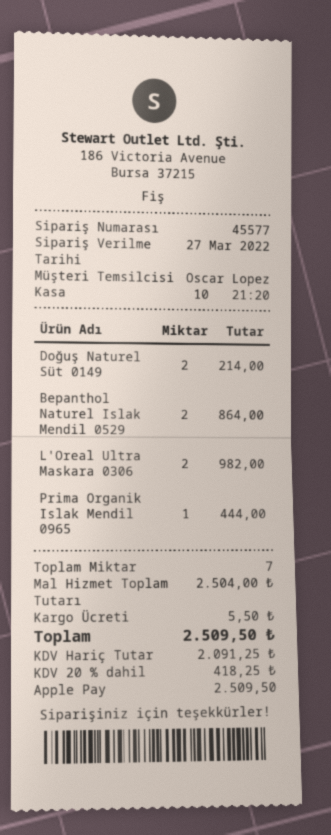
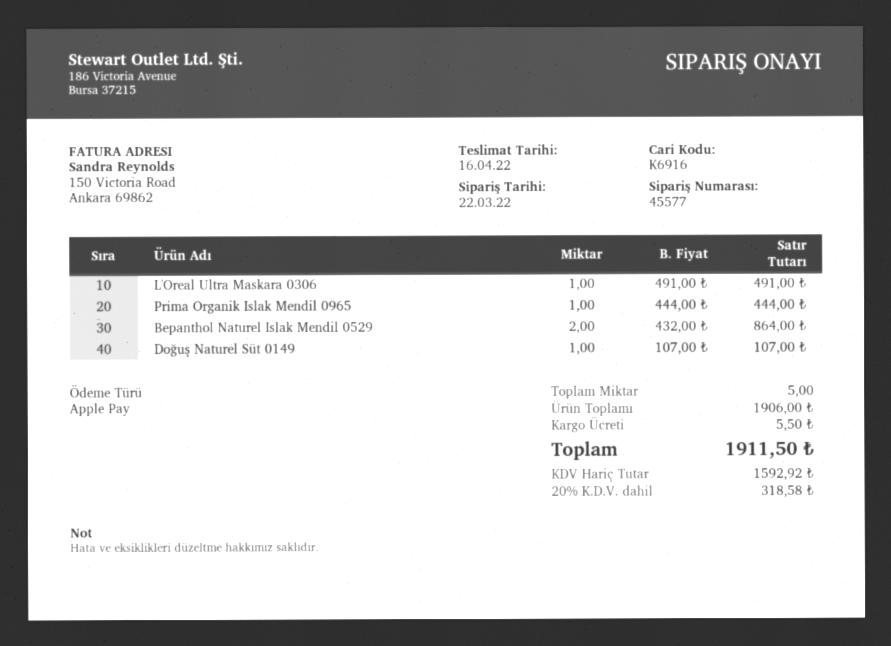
order date: 2022-03-27 -> 2022-03-22
Doğuş Naturel Süt 0149: 2 for 214.00 -> 1 for 107.00
L'Oreal Ultra Maskara 0306: 2 for 982.00 -> 1 for 491.00
total quantity: 7 -> 5
subtotal: 2504.00 -> 1906.00
net: 2091.25 -> 1592.92
tax: 20% = 418.25 -> 20% = 318.58
total: 2509.50 -> 1911.50

